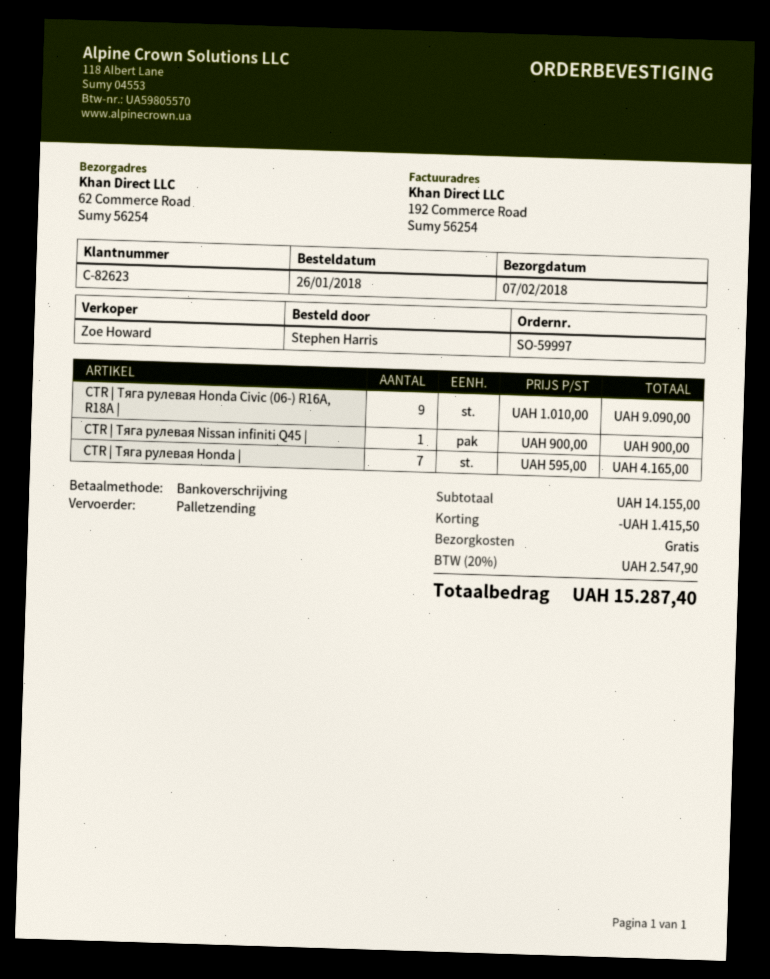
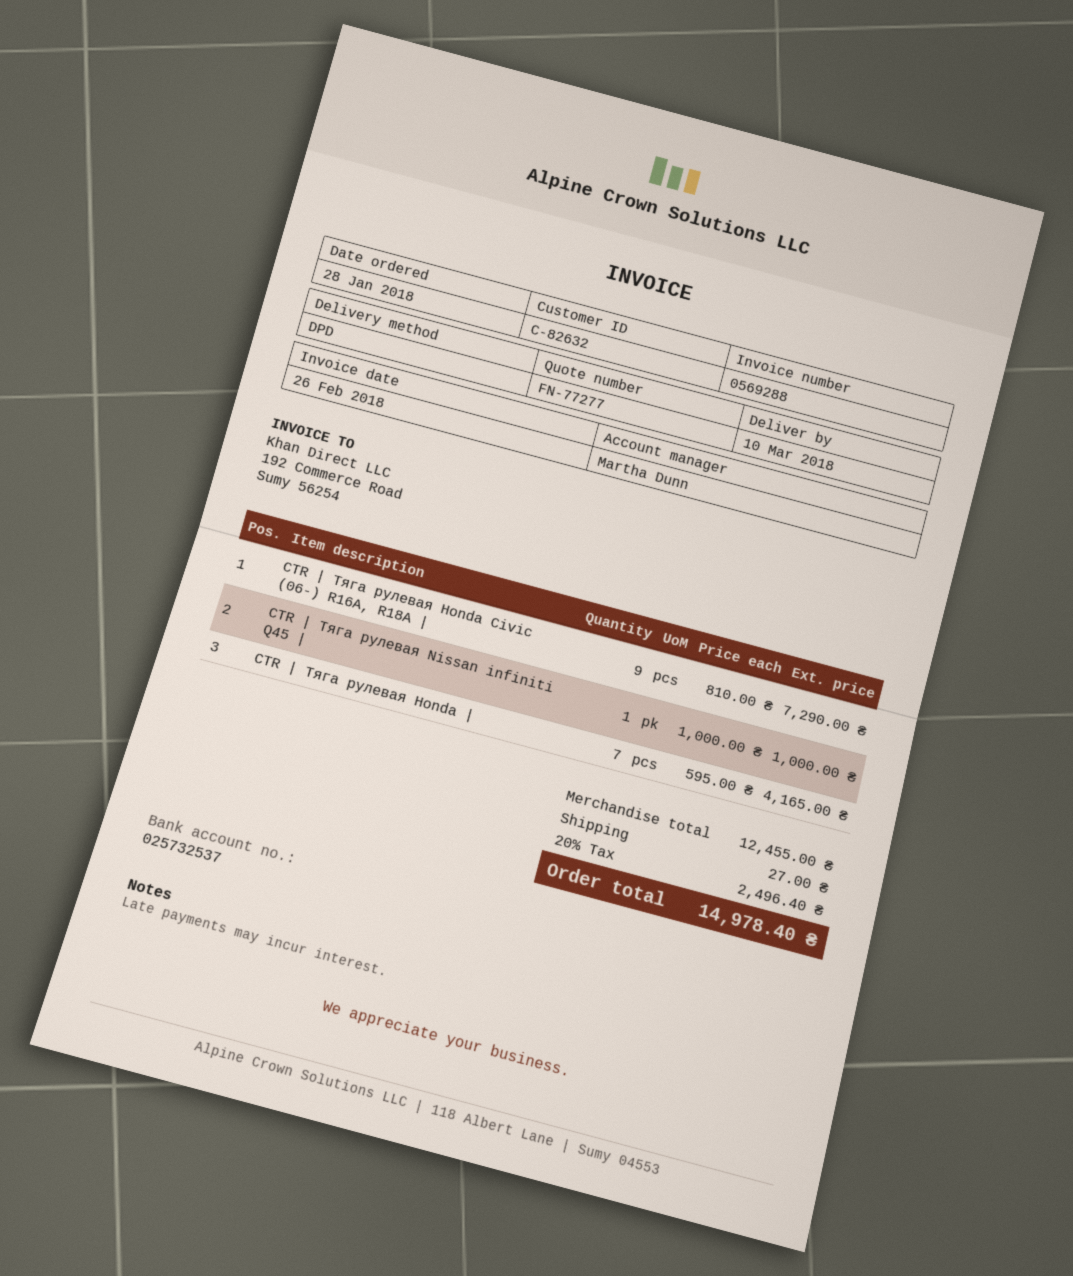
order date: 2018-01-26 -> 2018-01-28
delivery date: 2018-02-07 -> 2018-03-10
customer number: C-82623 -> C-82632
sales rep: Zoe Howard -> Martha Dunn
shipping method: pallet freight -> DPD
CTR | Тяга рулевая Honda Civic (06-) R16A, R18A |: 9 x 1010.00 = 9090.00 -> 9 x 810.00 = 7290.00
CTR | Тяга рулевая Nissan infiniti Q45 |: 1 x 900.00 = 900.00 -> 1 x 1000.00 = 1000.00
subtotal: 14155.00 -> 12455.00
discount: 1415.50 -> none
shipping: 0.00 -> 27.00
tax: 20% = 2547.90 -> 20% = 2496.40
total: 15287.40 -> 14978.40

